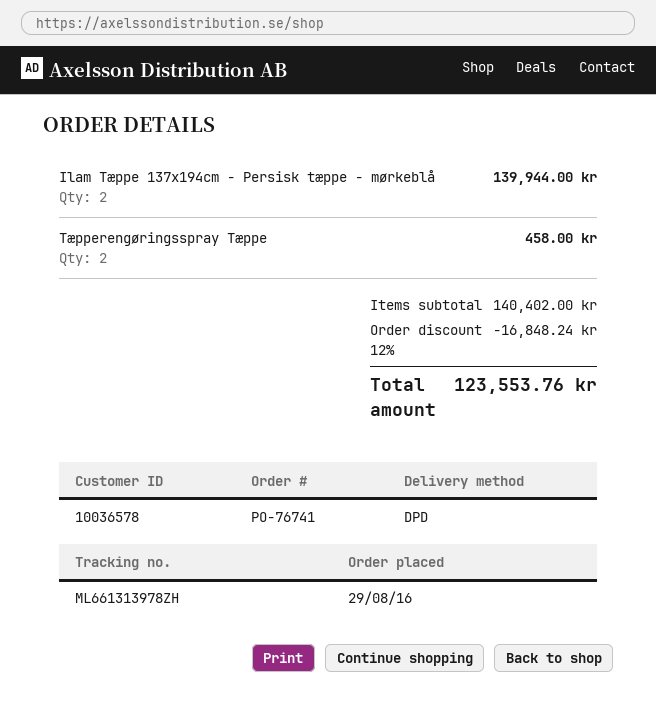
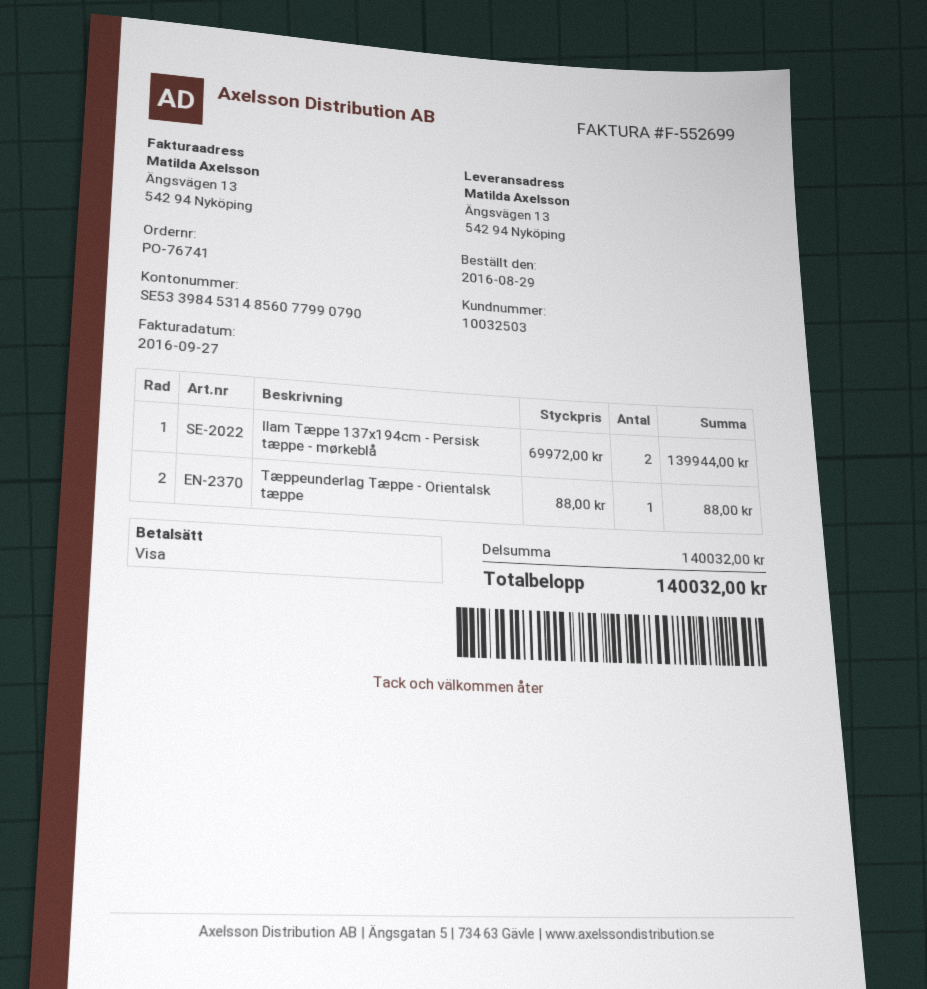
customer number: 10036578 -> 10032503
Tæpperengøringsspray Tæppe: 2 for 458.00 -> none
Tæppeunderlag Tæppe - Orientalsk tæppe: none -> 1 for 88.00
subtotal: 140402.00 -> 140032.00
discount: 12% = 16848.24 -> none
total: 123553.76 -> 140032.00

